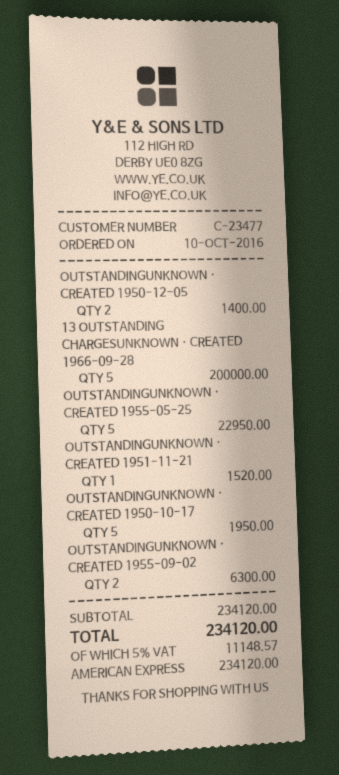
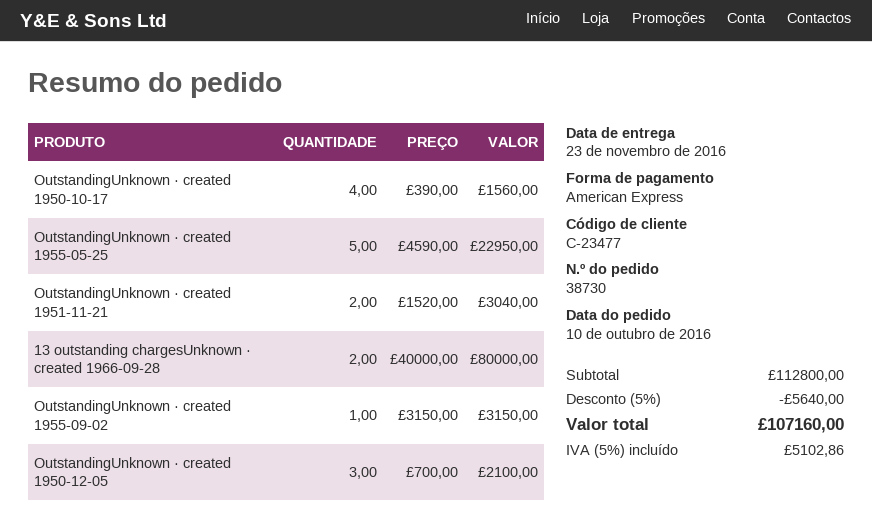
OUTSTANDINGUNKNOWN · CREATED 1950-12-05: 2 for 1400.00 -> 3 for 2100.00
13 OUTSTANDING CHARGESUNKNOWN · CREATED 1966-09-28: 5 for 200000.00 -> 2 for 80000.00
OUTSTANDINGUNKNOWN · CREATED 1951-11-21: 1 for 1520.00 -> 2 for 3040.00
OUTSTANDINGUNKNOWN · CREATED 1950-10-17: 5 for 1950.00 -> 4 for 1560.00
OUTSTANDINGUNKNOWN · CREATED 1955-09-02: 2 for 6300.00 -> 1 for 3150.00
subtotal: 234120.00 -> 112800.00
discount: none -> 5% = 5640.00
tax: 5% = 11148.57 -> 5% = 5102.86
total: 234120.00 -> 107160.00

